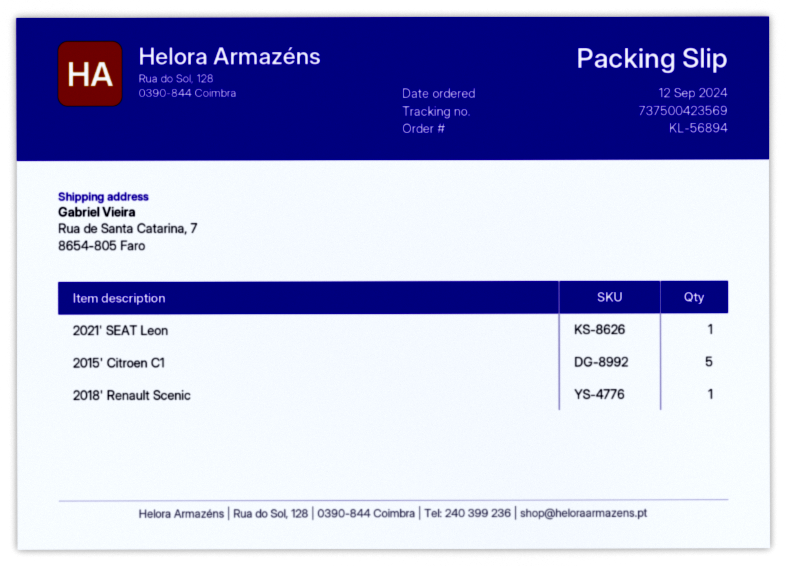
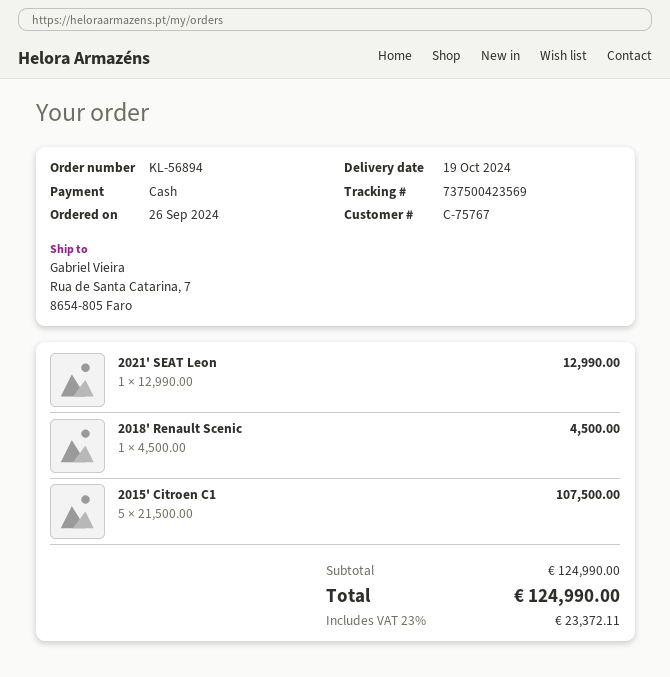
order date: 2024-09-12 -> 2024-09-26

